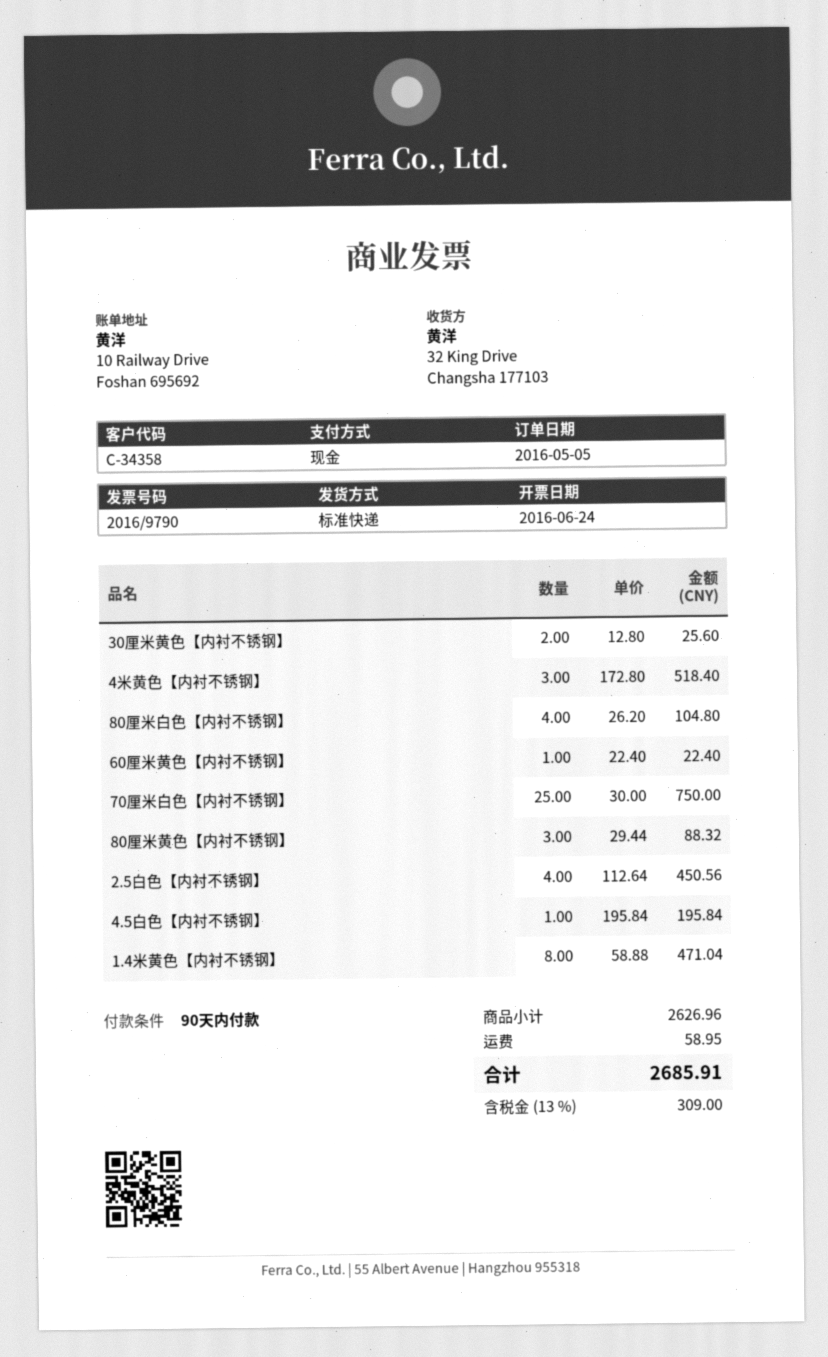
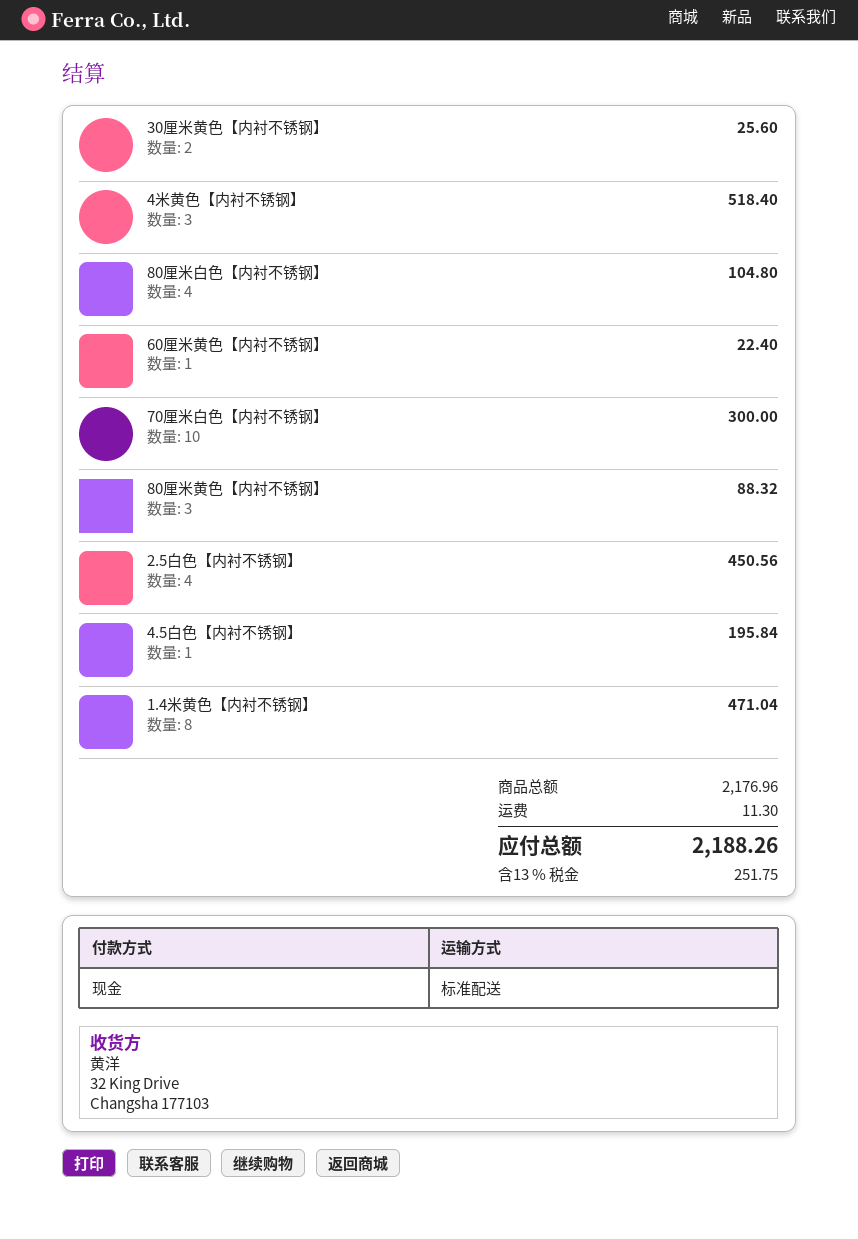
70厘米白色【内衬不锈钢】: 25 for 750.00 -> 10 for 300.00
subtotal: 2626.96 -> 2176.96
shipping: 58.95 -> 11.30
tax: 13% = 309.00 -> 13% = 251.75
total: 2685.91 -> 2188.26

